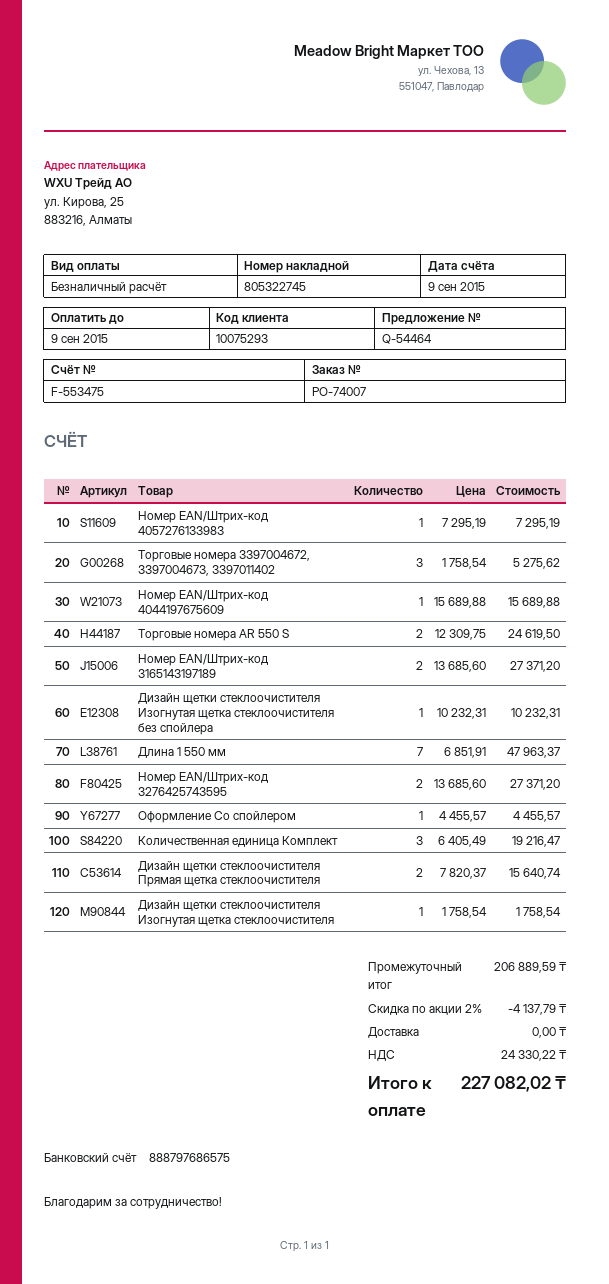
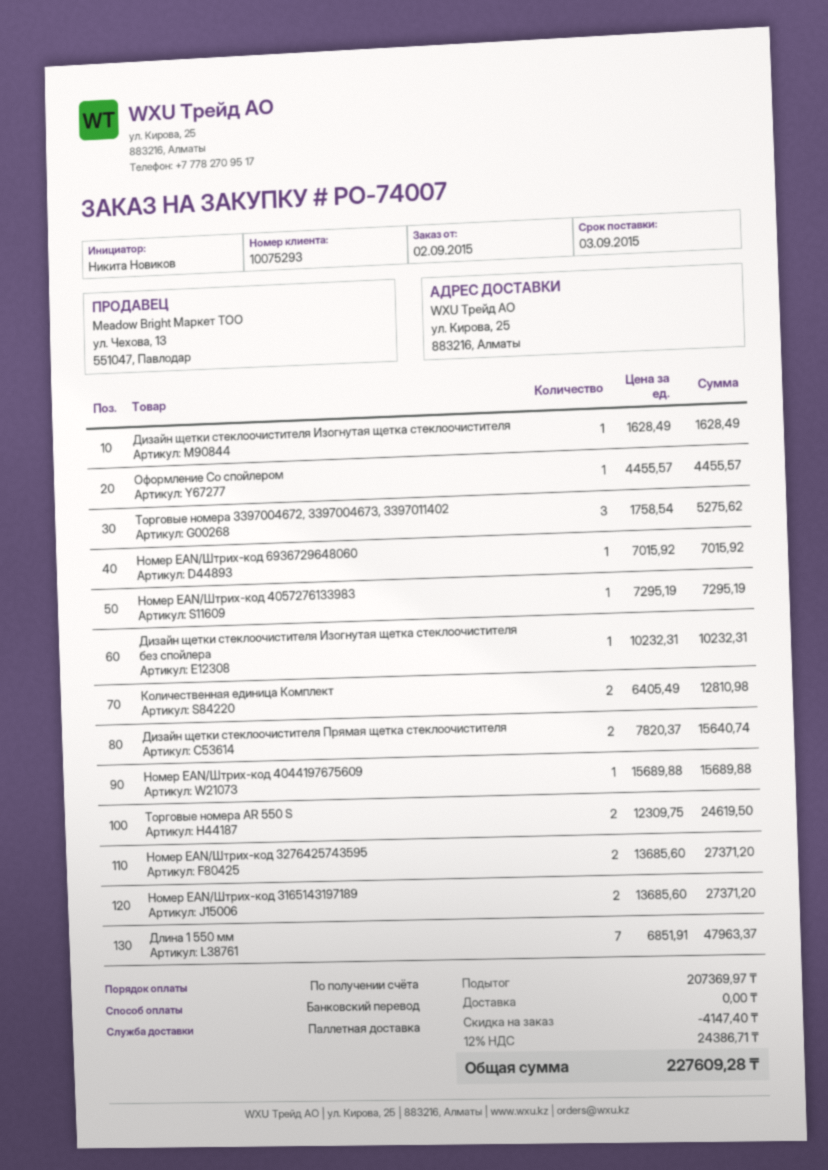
Количественная единица Комплект: 3 x 6405.49 = 19216.47 -> 2 x 6405.49 = 12810.98
Дизайн щетки стеклоочистителя Изогнутая щетка стеклоочистителя: 1 x 1758.54 = 1758.54 -> 1 x 1628.49 = 1628.49
Номер EAN/Штрих-код 6936729648060: none -> 1 x 7015.92 = 7015.92
subtotal: 206889.59 -> 207369.97
discount: 4137.79 -> 4147.40
tax: 24330.22 -> 24386.71
total: 227082.02 -> 227609.28

